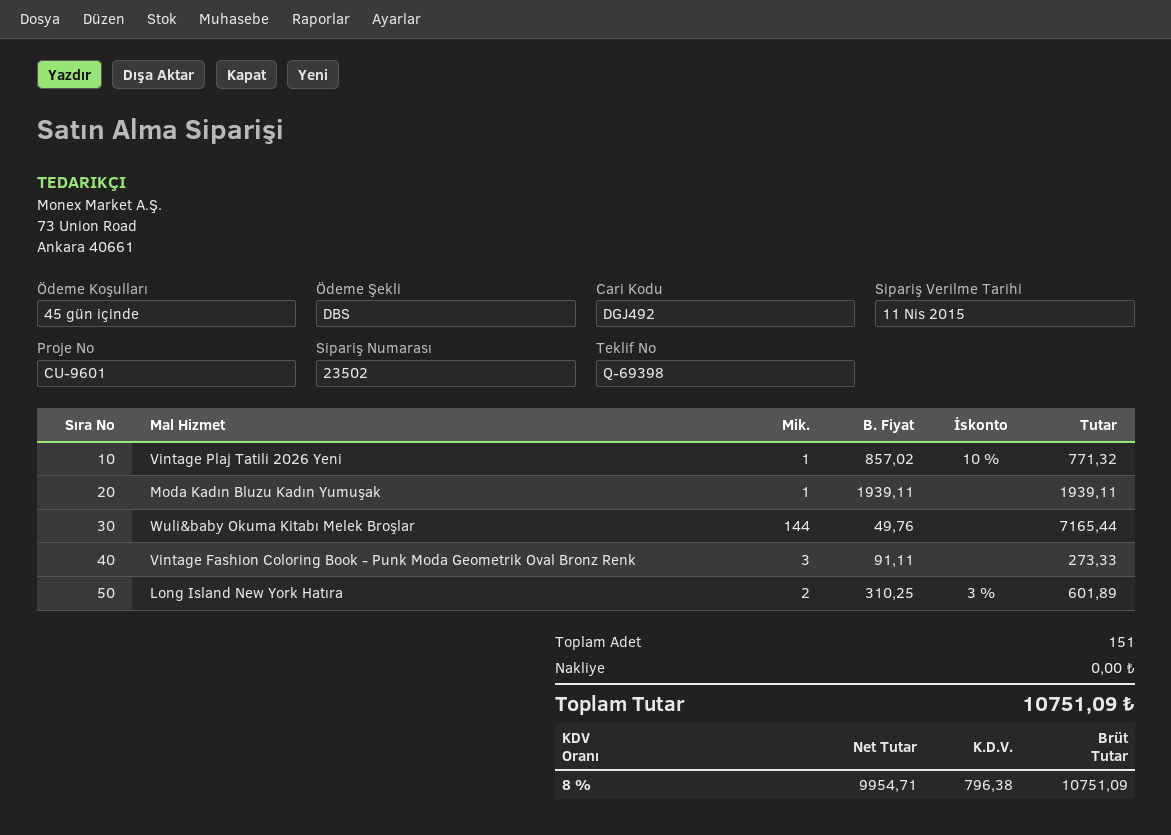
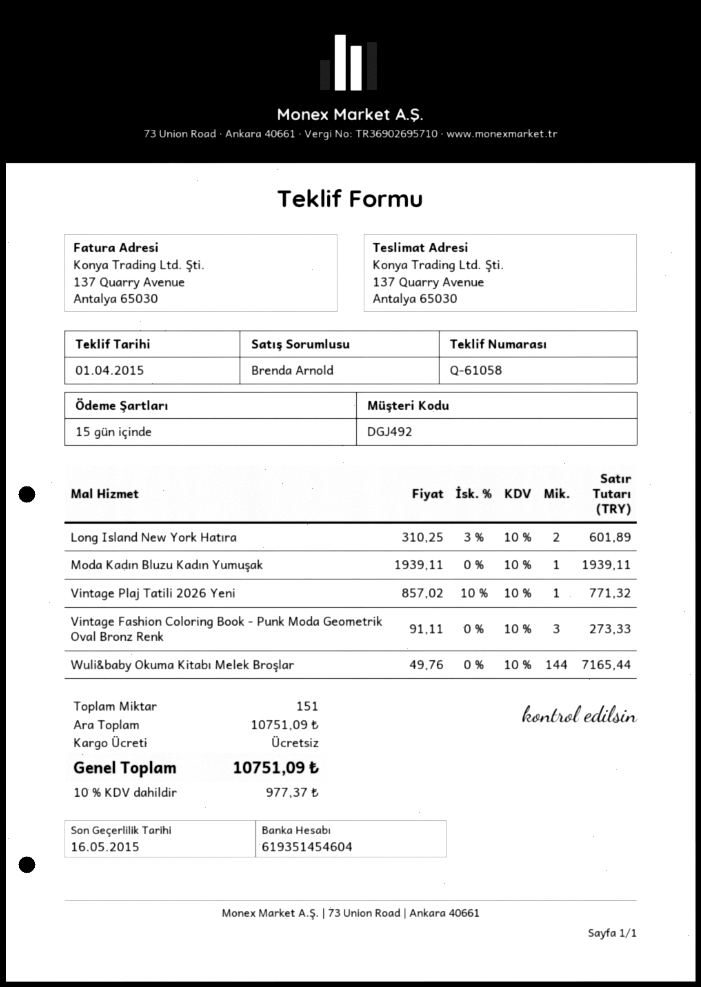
quote number: Q-69398 -> Q-61058
payment terms: 45 days -> 15 days
tax: 8% = 796.38 -> 10% = 977.37

